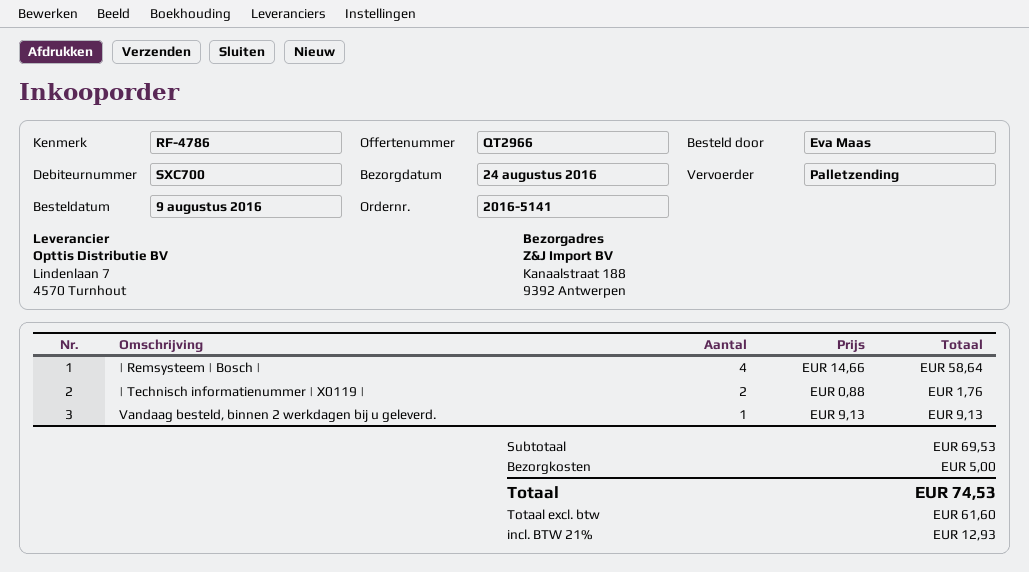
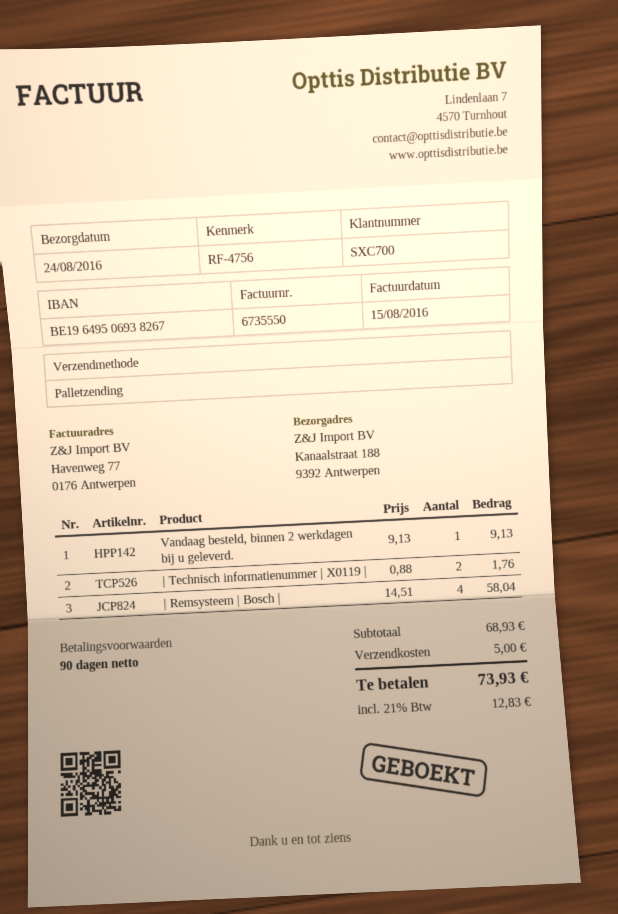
reference: RF-4786 -> RF-4756
| Remsysteem | Bosch |: 4 x 14.66 = 58.64 -> 4 x 14.51 = 58.04
subtotal: 69.53 -> 68.93
tax: 21% = 12.93 -> 21% = 12.83
total: 74.53 -> 73.93

